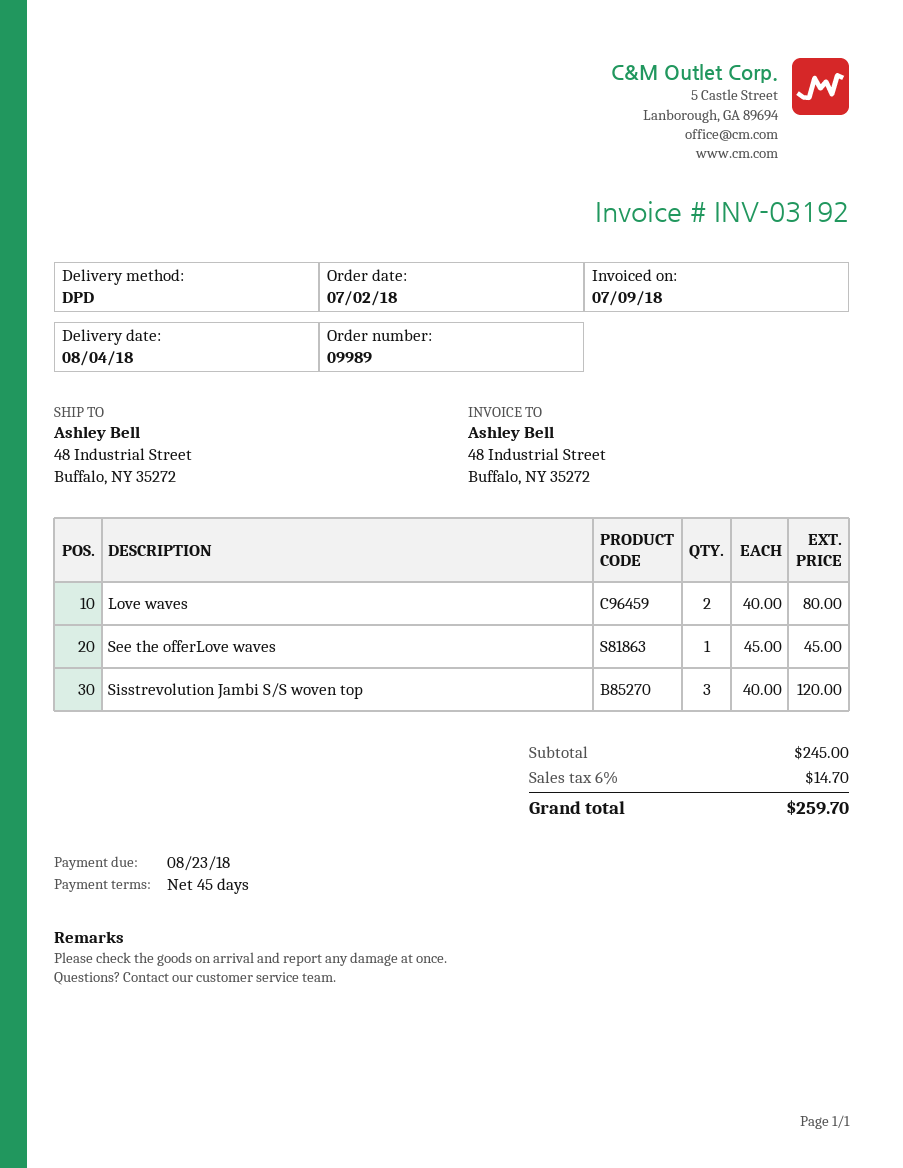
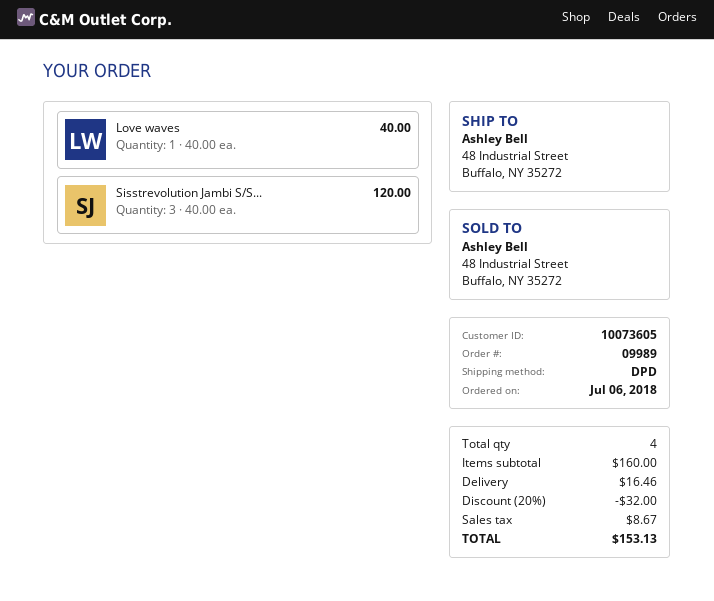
order date: 2018-07-02 -> 2018-07-06
Love waves: 2 x 40.00 = 80.00 -> 1 x 40.00 = 40.00
See the offerLove waves: 1 x 45.00 = 45.00 -> none
subtotal: 245.00 -> 160.00
discount: none -> 20% = 32.00
shipping: none -> 16.46
tax: 14.70 -> 8.67
total: 259.70 -> 153.13

